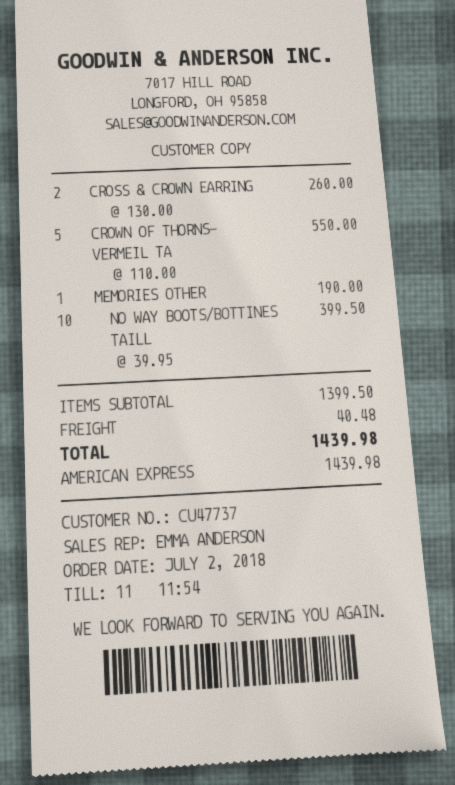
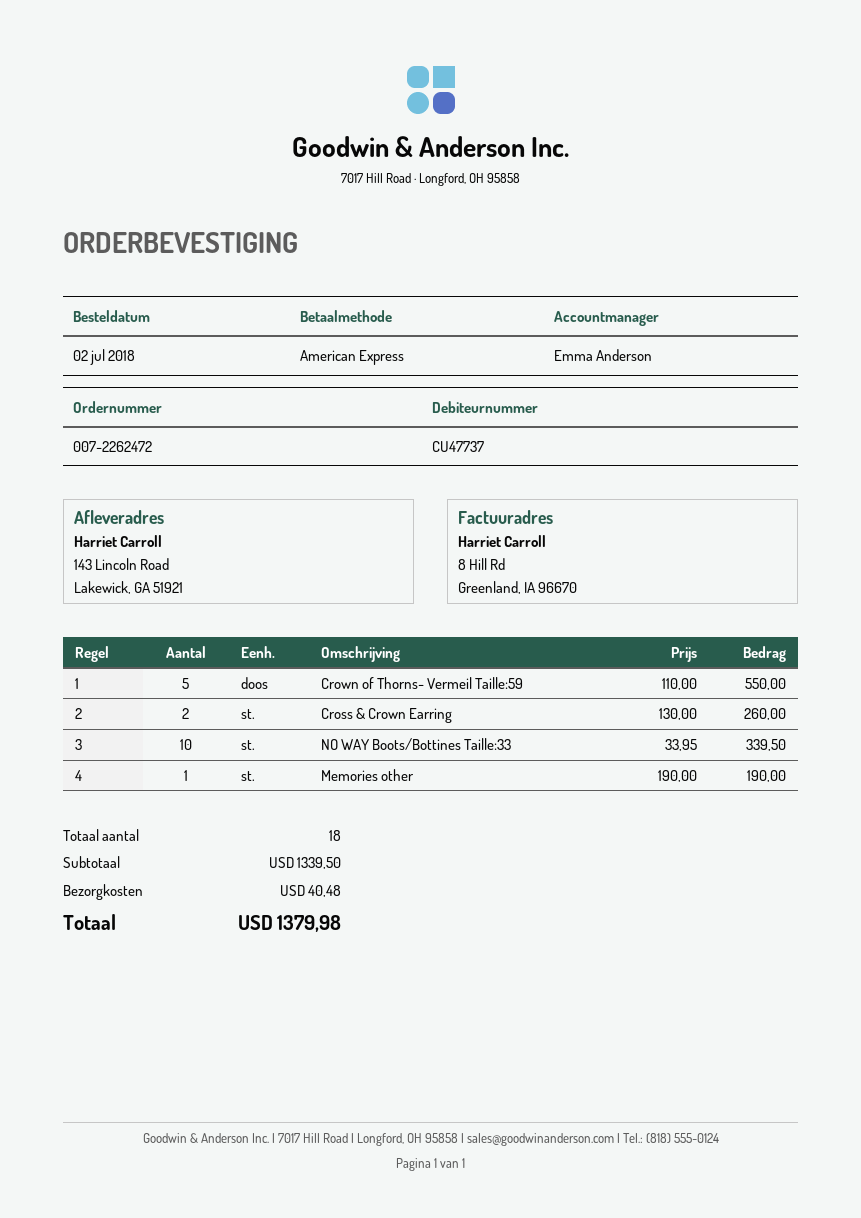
NO WAY BOOTS/BOTTINES TAILL: 10 x 39.95 = 399.50 -> 10 x 33.95 = 339.50
subtotal: 1399.50 -> 1339.50
total: 1439.98 -> 1379.98

